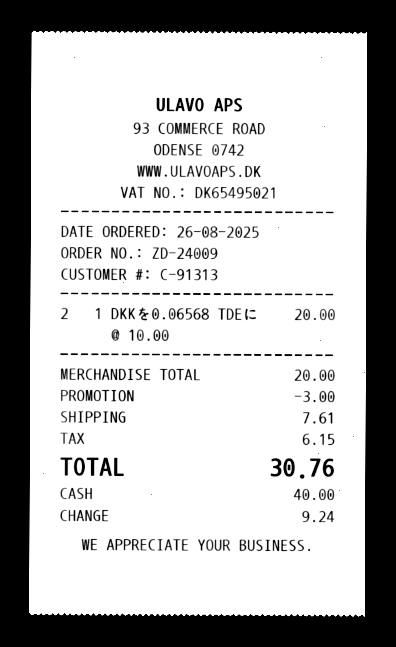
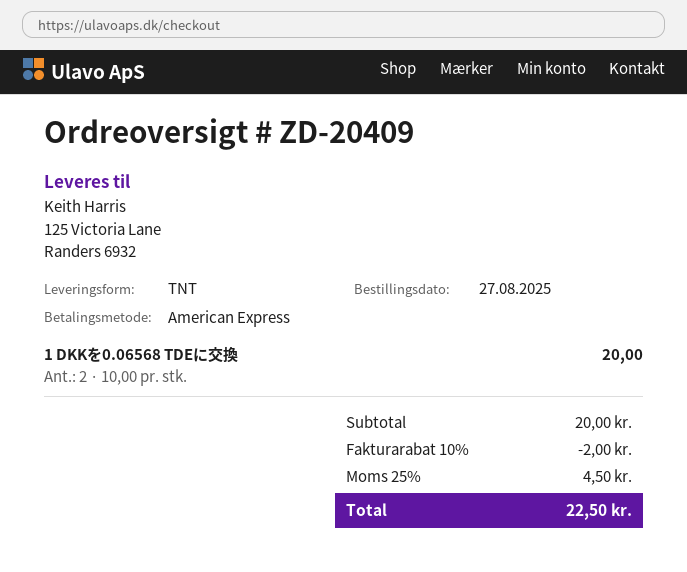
order number: ZD-24009 -> ZD-20409
order date: 2025-08-26 -> 2025-08-27
payment method: cash -> American Express
discount: 3.00 -> 2.00
shipping: 7.61 -> none
tax: 6.15 -> 4.50
total: 30.76 -> 22.50

